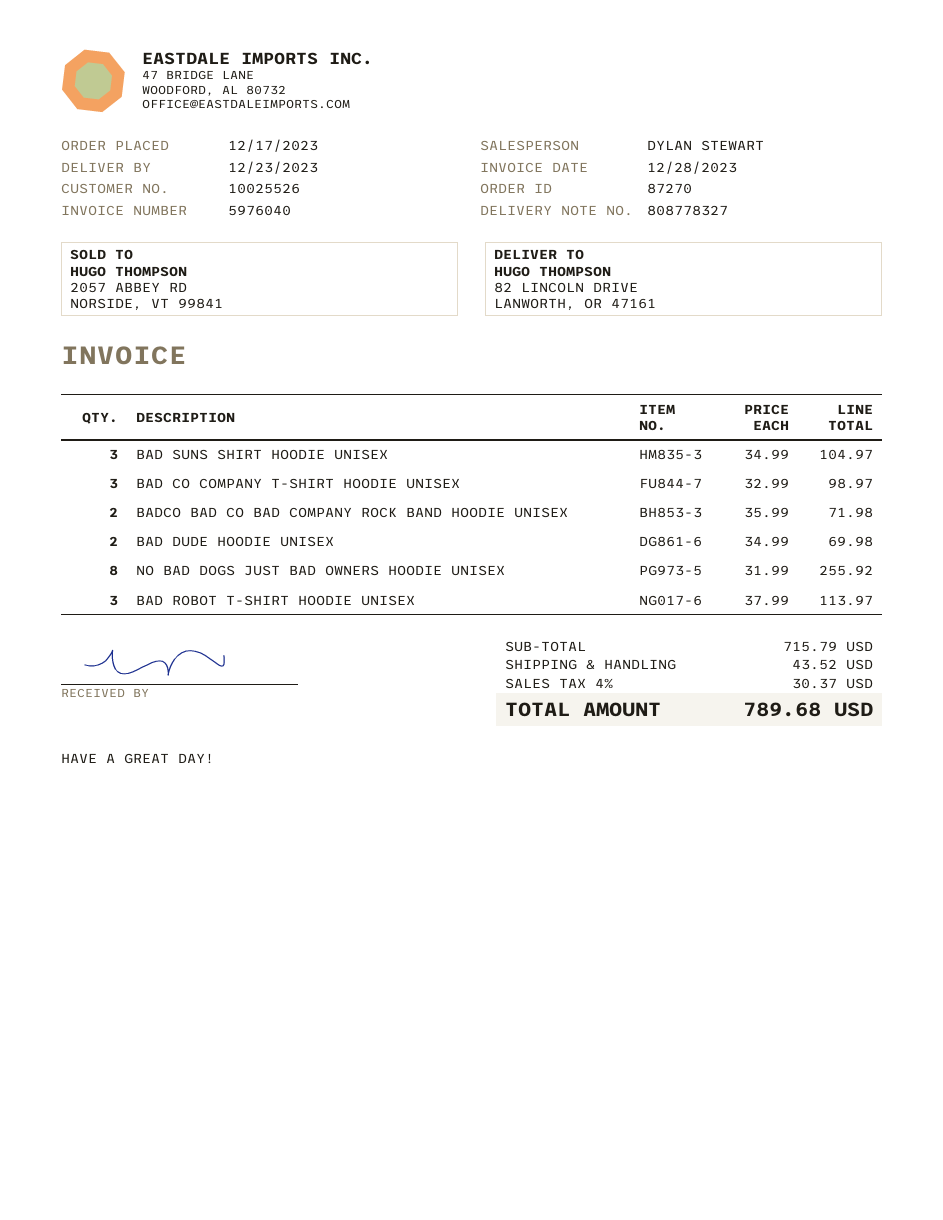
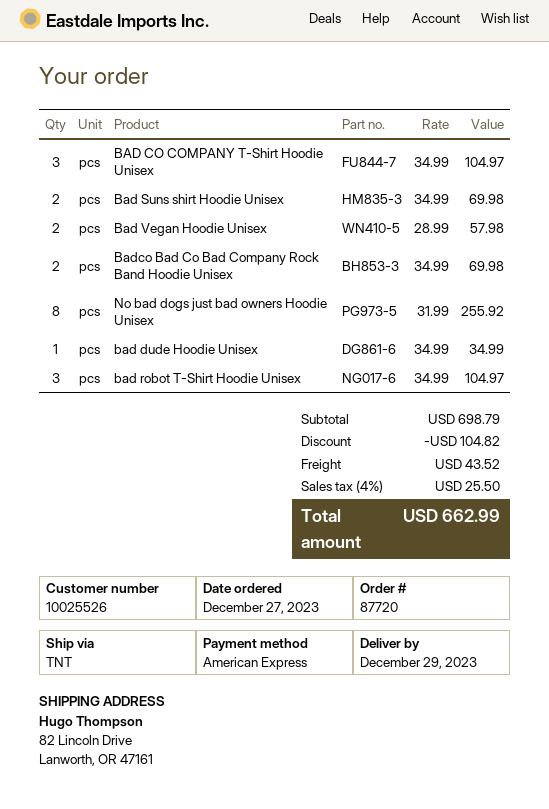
order number: 87270 -> 87720
order date: 2023-12-17 -> 2023-12-27
delivery date: 2023-12-23 -> 2023-12-29
BAD SUNS SHIRT HOODIE UNISEX: 3 x 34.99 = 104.97 -> 2 x 34.99 = 69.98
BAD CO COMPANY T-SHIRT HOODIE UNISEX: 3 x 32.99 = 98.97 -> 3 x 34.99 = 104.97
BADCO BAD CO BAD COMPANY ROCK BAND HOODIE UNISEX: 2 x 35.99 = 71.98 -> 2 x 34.99 = 69.98
BAD DUDE HOODIE UNISEX: 2 x 34.99 = 69.98 -> 1 x 34.99 = 34.99
BAD ROBOT T-SHIRT HOODIE UNISEX: 3 x 37.99 = 113.97 -> 3 x 34.99 = 104.97
Bad Vegan Hoodie Unisex: none -> 2 x 28.99 = 57.98
subtotal: 715.79 -> 698.79
discount: none -> 104.82
tax: 4% = 30.37 -> 4% = 25.50
total: 789.68 -> 662.99

